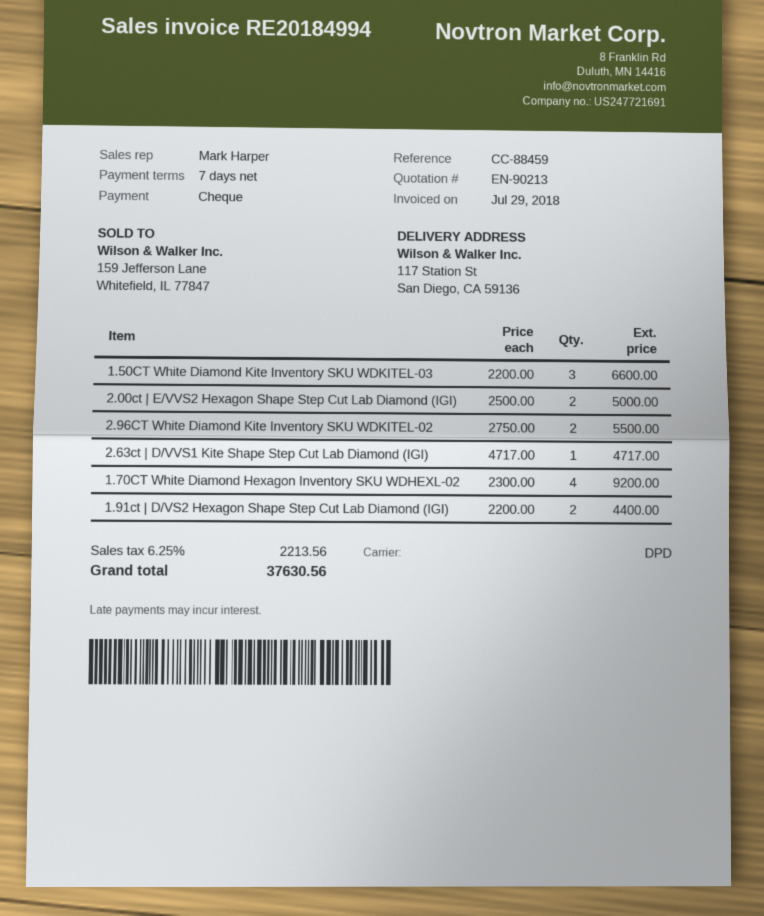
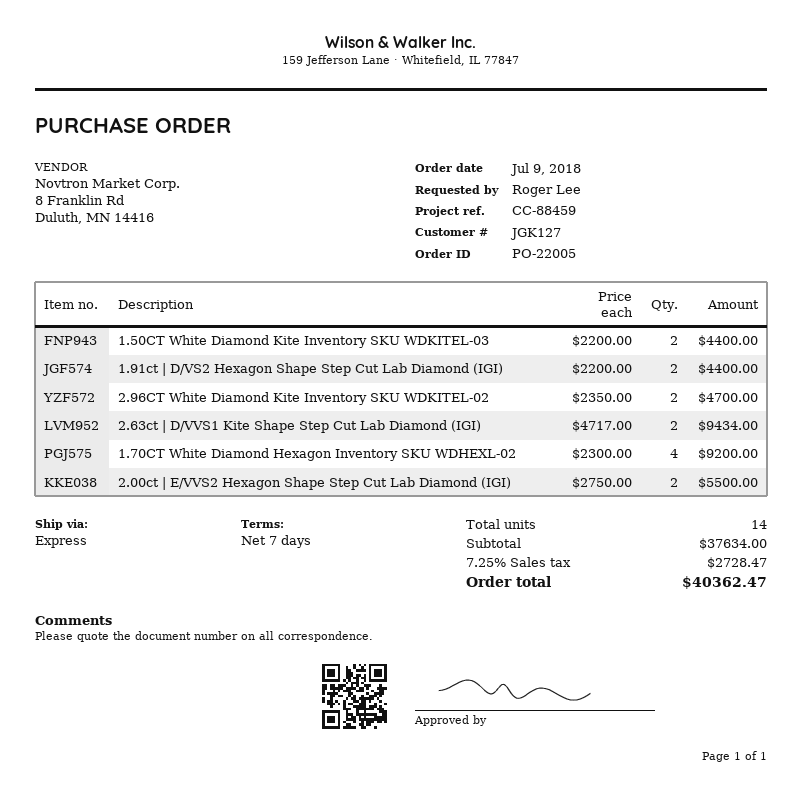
shipping method: DPD -> express
1.50CT White Diamond Kite Inventory SKU WDKITEL-03: 3 x 2200.00 = 6600.00 -> 2 x 2200.00 = 4400.00
2.00ct | E/VVS2 Hexagon Shape Step Cut Lab Diamond (IGI): 2 x 2500.00 = 5000.00 -> 2 x 2750.00 = 5500.00
2.96CT White Diamond Kite Inventory SKU WDKITEL-02: 2 x 2750.00 = 5500.00 -> 2 x 2350.00 = 4700.00
2.63ct | D/VVS1 Kite Shape Step Cut Lab Diamond (IGI): 1 x 4717.00 = 4717.00 -> 2 x 4717.00 = 9434.00
tax: 6.25% = 2213.56 -> 7.25% = 2728.47
total: 37630.56 -> 40362.47

